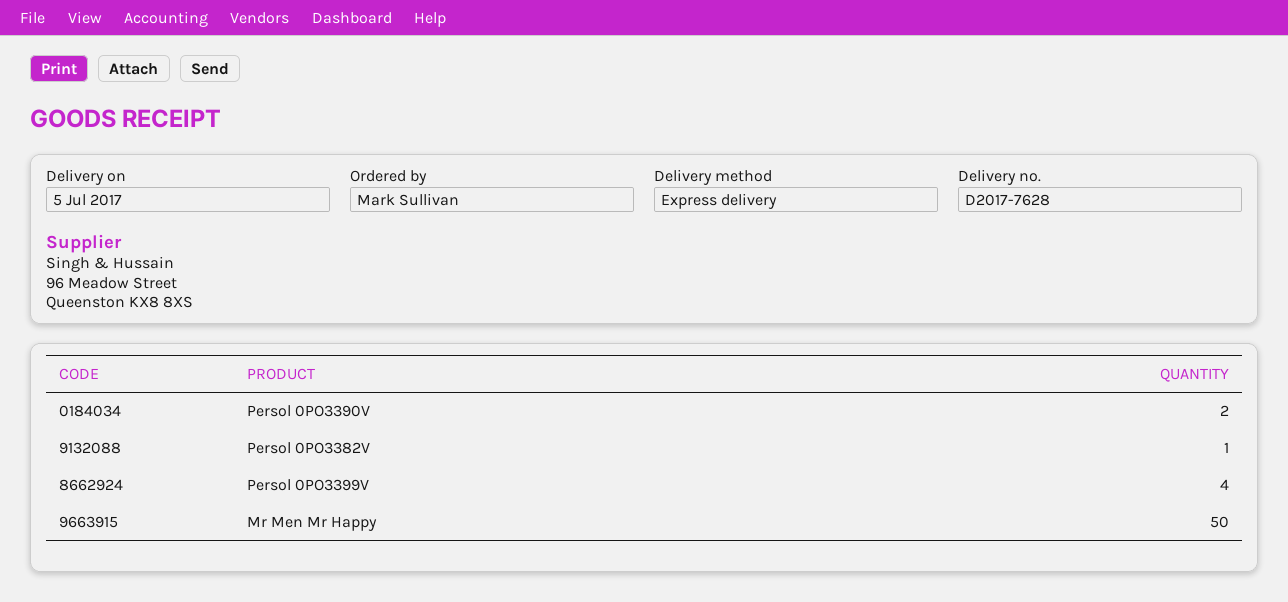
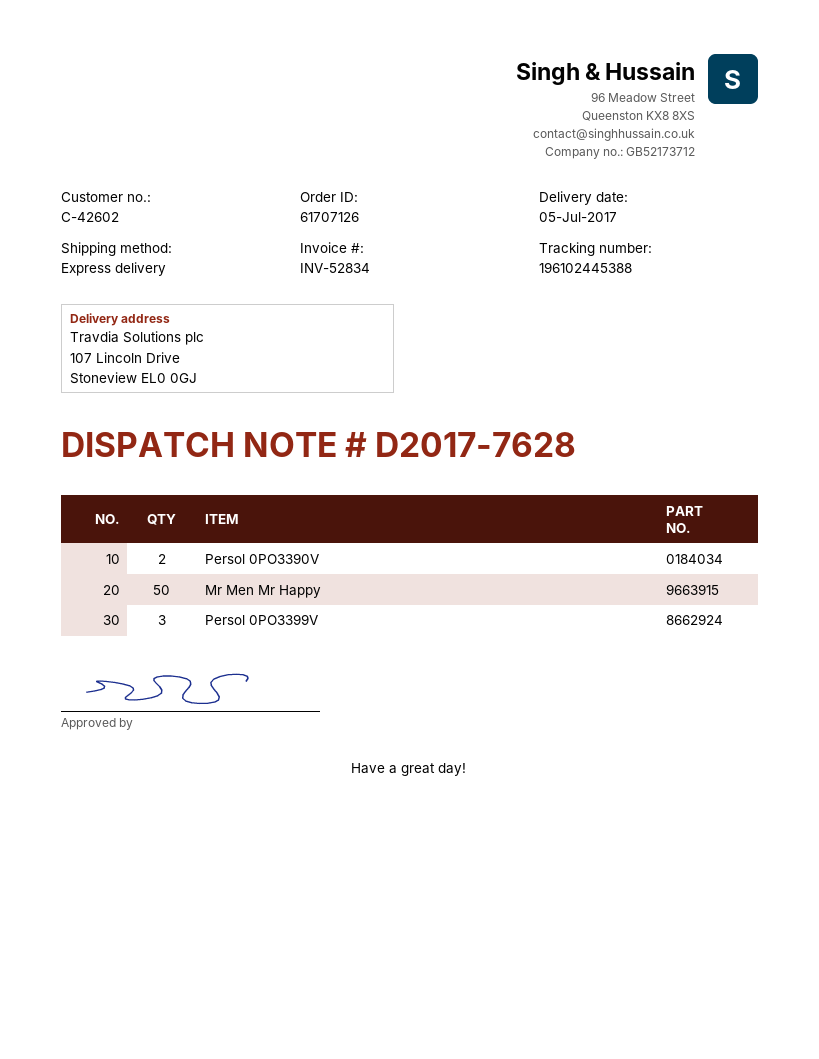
Persol 0PO3382V: 1 -> none
Persol 0PO3399V: 4 -> 3

